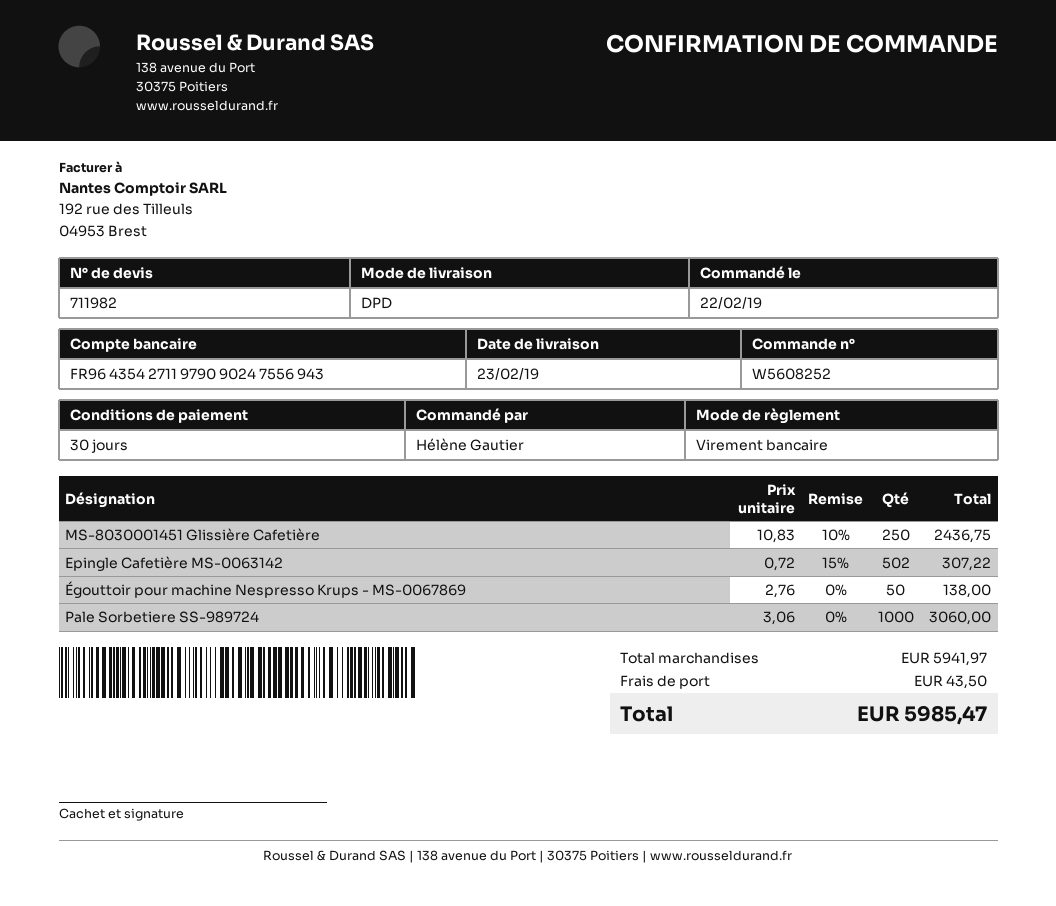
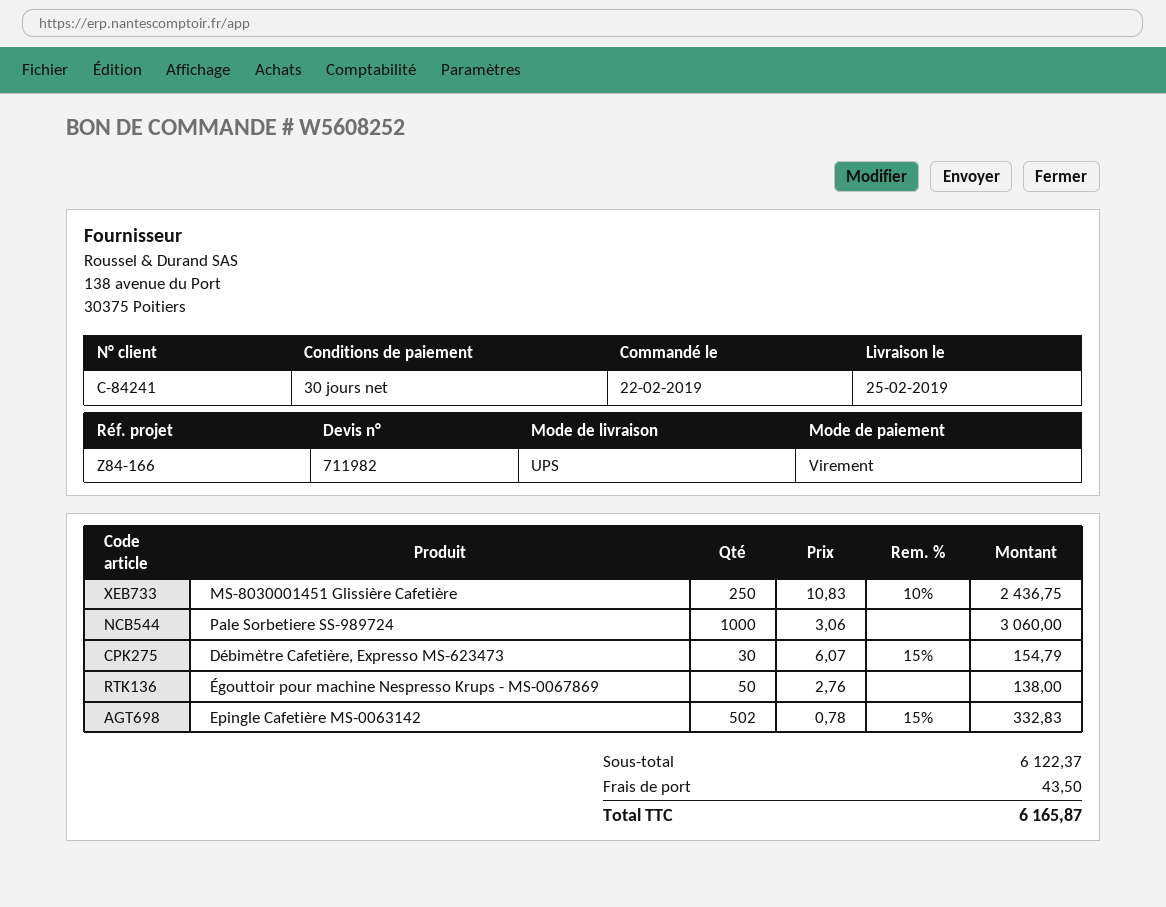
delivery date: 2019-02-23 -> 2019-02-25
shipping method: DPD -> UPS
Epingle Cafetière MS-0063142: 502 x 0.72 - 15% = 307.22 -> 502 x 0.78 - 15% = 332.83
Débimètre Cafetière, Expresso MS-623473: none -> 30 x 6.07 - 15% = 154.79
subtotal: 5941.97 -> 6122.37
total: 5985.47 -> 6165.87

